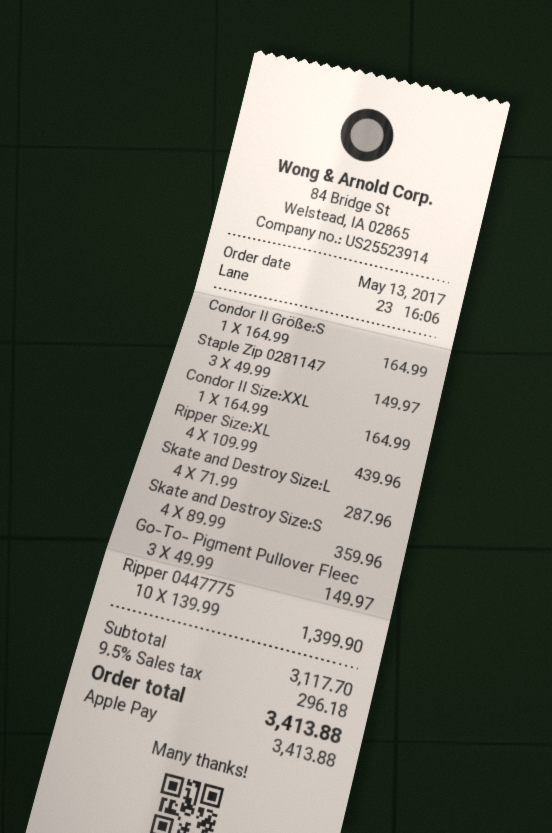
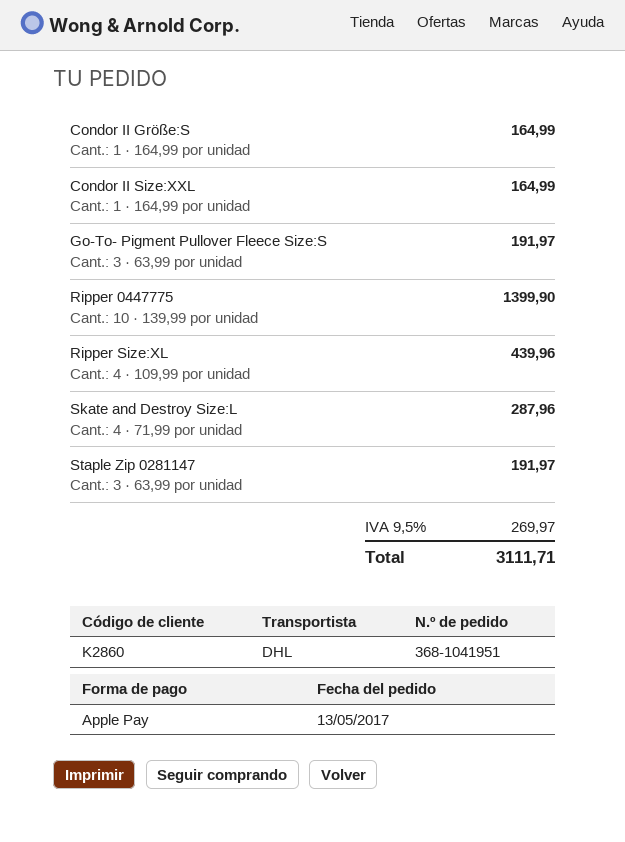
Staple Zip 0281147: 3 x 49.99 = 149.97 -> 3 x 63.99 = 191.97
Skate and Destroy Size:S: 4 x 89.99 = 359.96 -> none
Go-To- Pigment Pullover Fleec: 3 x 49.99 = 149.97 -> 3 x 63.99 = 191.97
tax: 9.5% = 296.18 -> 9.5% = 269.97
total: 3413.88 -> 3111.71

